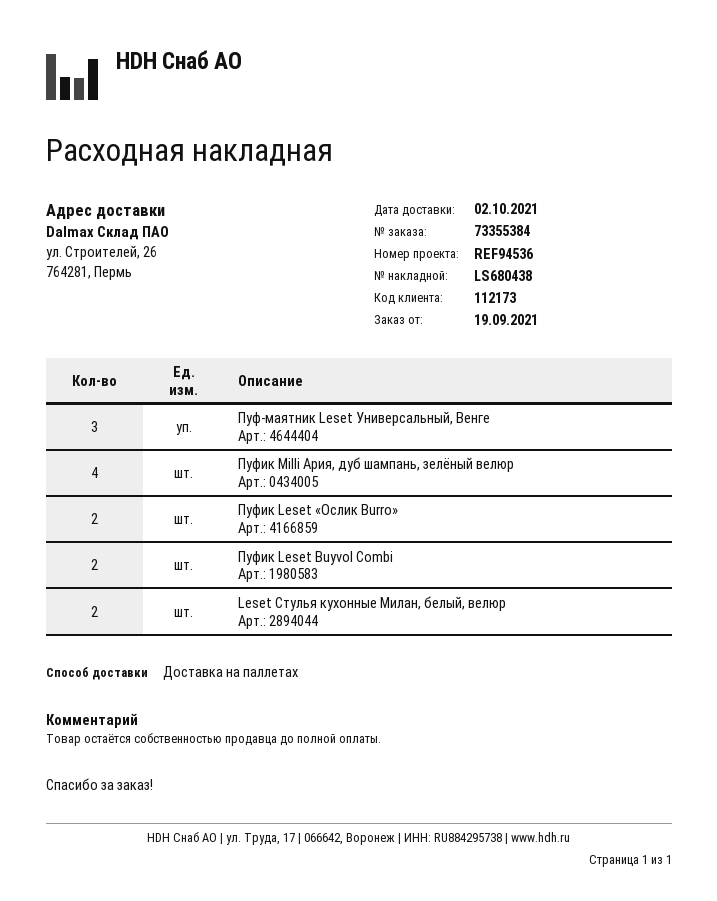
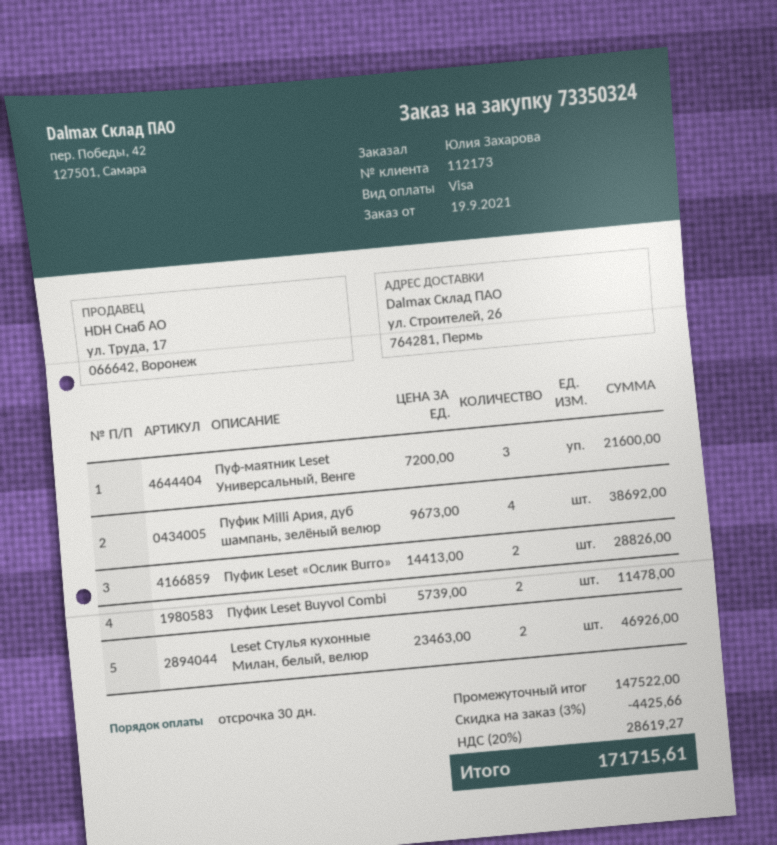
order number: 73355384 -> 73350324

